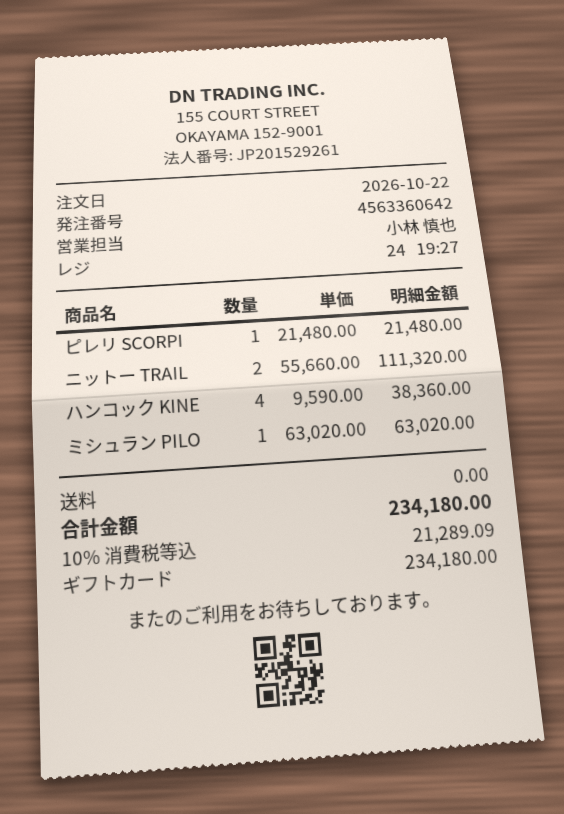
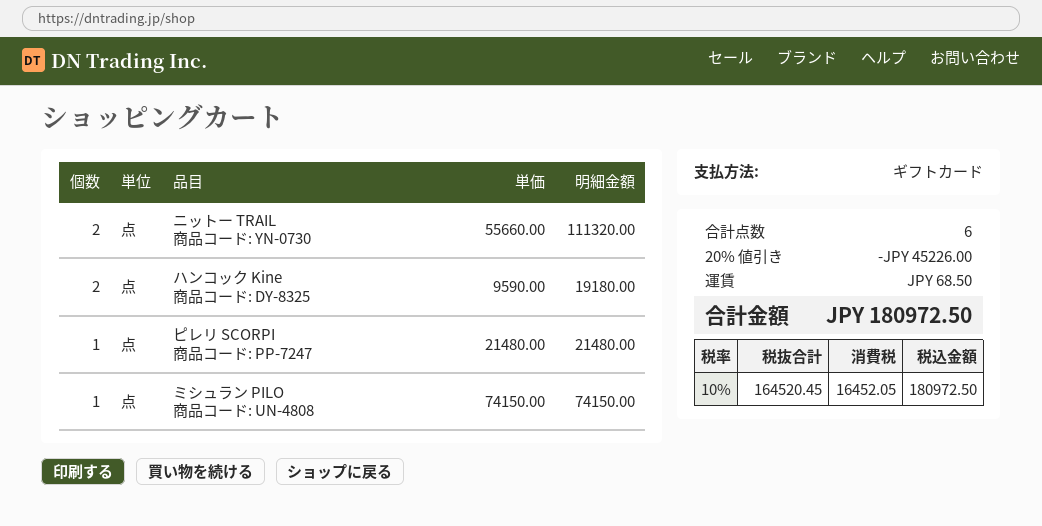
ハンコック KINE: 4 x 9590.00 = 38360.00 -> 2 x 9590.00 = 19180.00
ミシュラン PILO: 1 x 63020.00 = 63020.00 -> 1 x 74150.00 = 74150.00
discount: none -> 20% = 45226.00
shipping: 0.00 -> 68.50
tax: 10% = 21289.09 -> 10% = 16452.05
total: 234180.00 -> 180972.50

